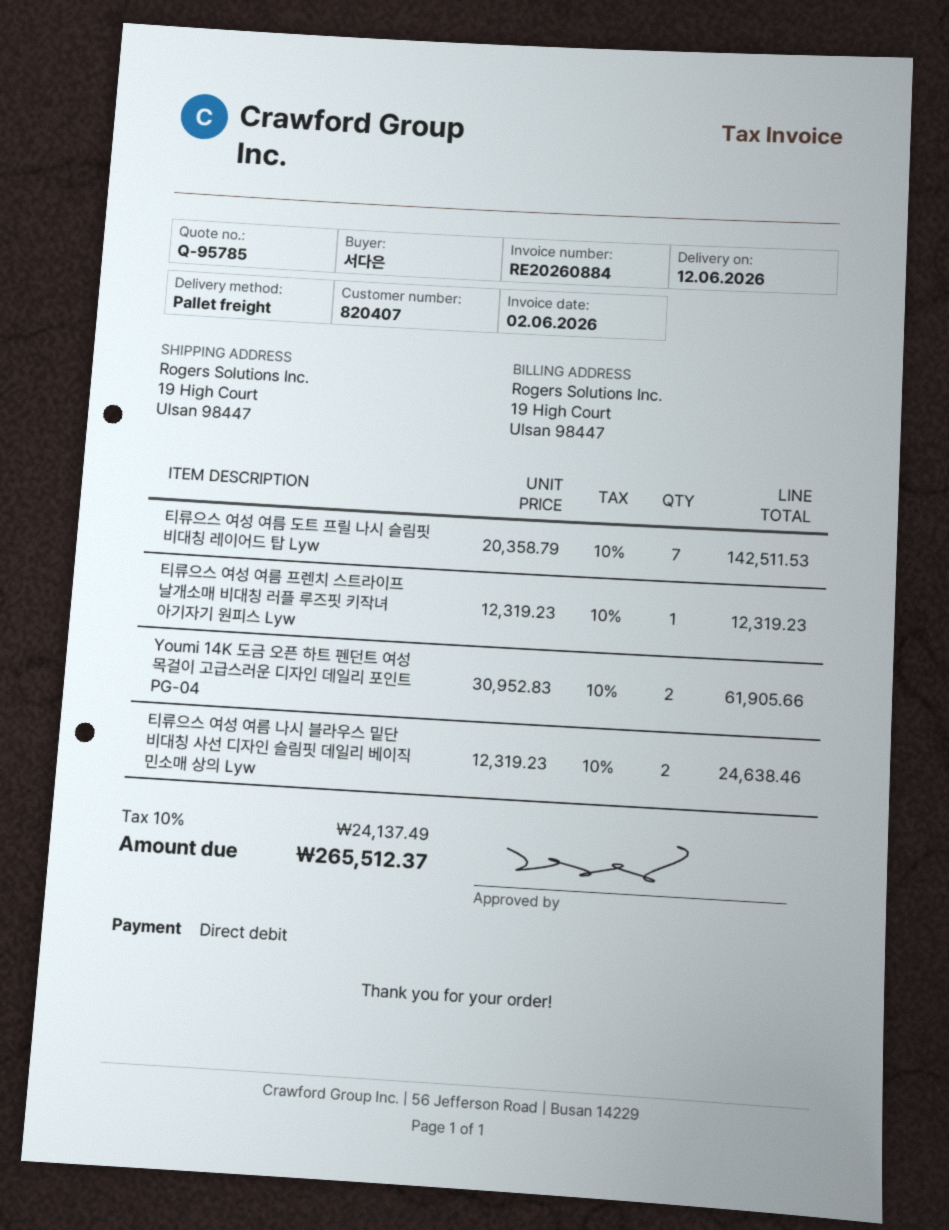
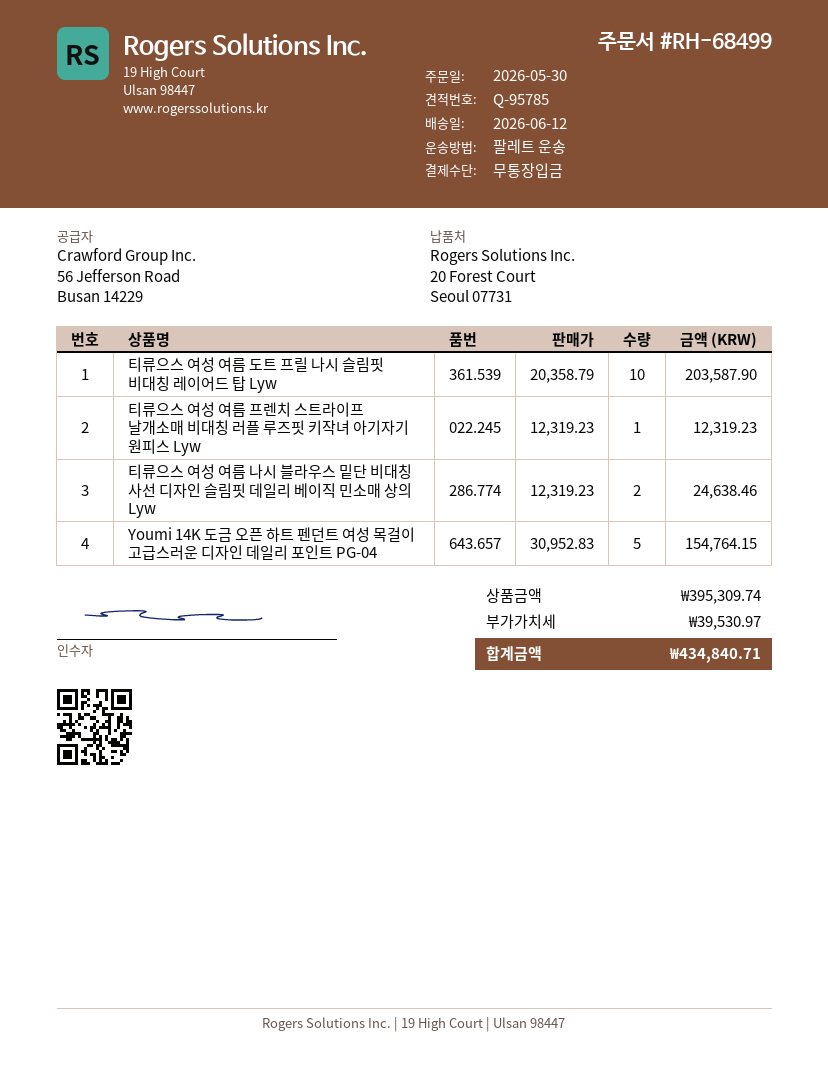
payment method: direct debit -> bank transfer
ship to: 19 High Court, Ulsan 98447 -> 20 Forest Court, Seoul 07731
티류으스 여성 여름 도트 프릴 나시 슬림핏 비대칭 레이어드 탑 Lyw: 7 x 20358.79 = 142511.53 -> 10 x 20358.79 = 203587.90
Youmi 14K 도금 오픈 하트 펜던트 여성 목걸이 고급스러운 디자인 데일리 포인트 PG-04: 2 x 30952.83 = 61905.66 -> 5 x 30952.83 = 154764.15
tax: 24137.49 -> 39530.97
total: 265512.37 -> 434840.71

